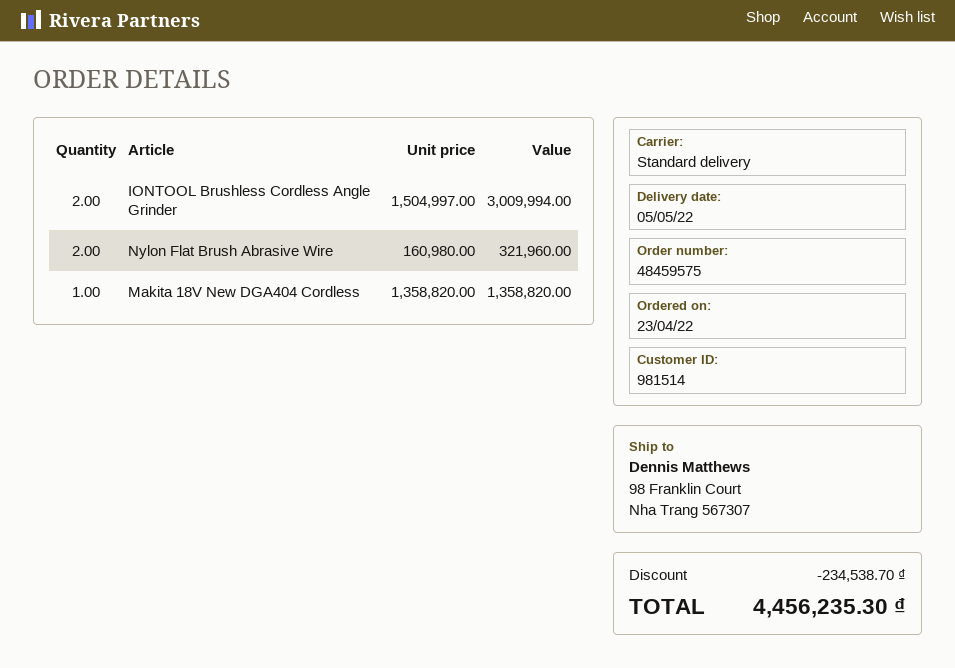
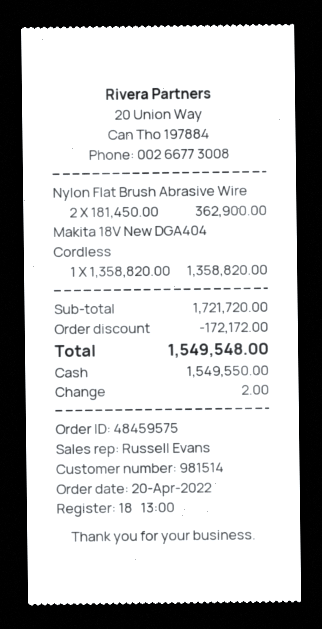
order date: 2022-04-23 -> 2022-04-20
IONTOOL Brushless Cordless Angle Grinder: 2 x 1504997.00 = 3009994.00 -> none
Nylon Flat Brush Abrasive Wire: 2 x 160980.00 = 321960.00 -> 2 x 181450.00 = 362900.00
discount: 234538.70 -> 172172.00
total: 4456235.30 -> 1549548.00

